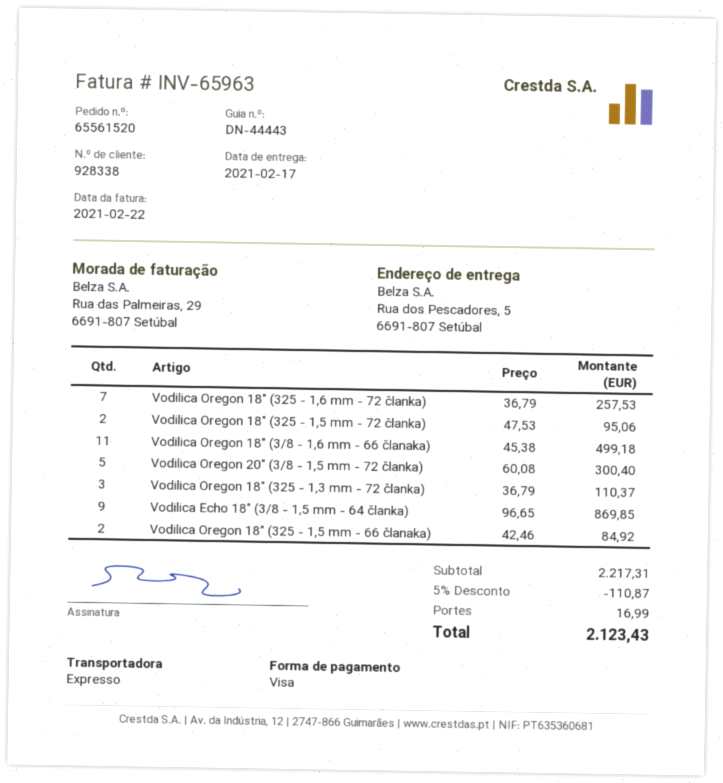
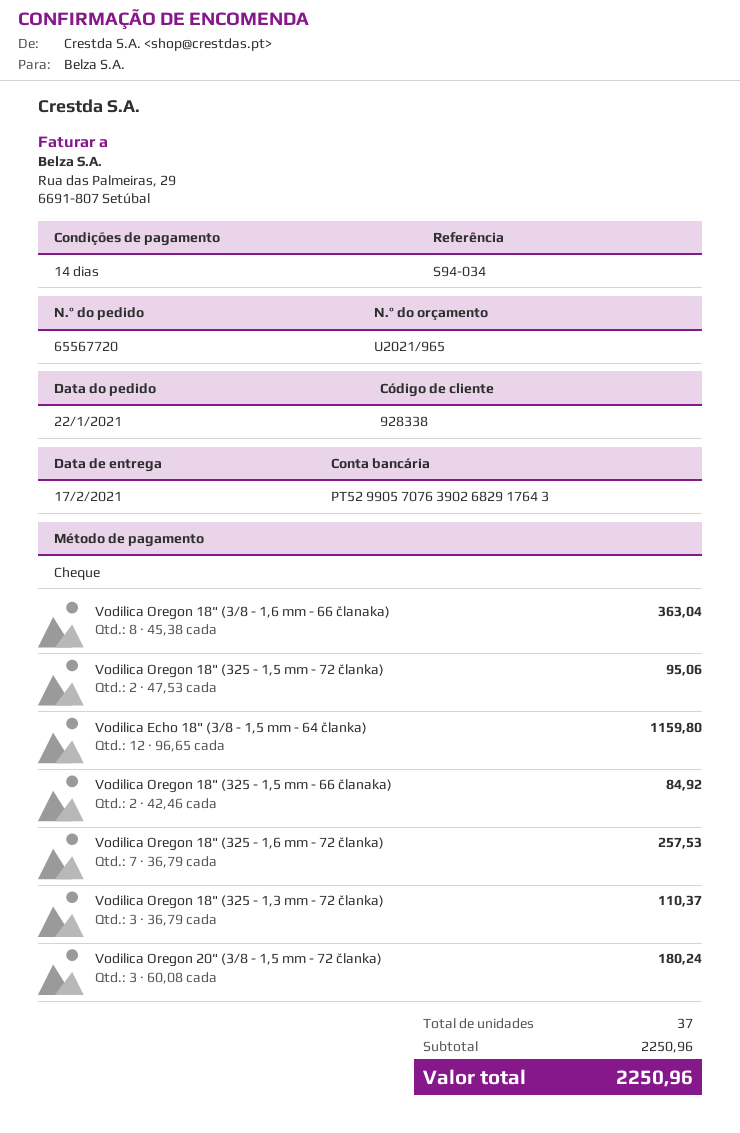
order number: 65561520 -> 65567720
payment method: Visa -> cheque
Vodilica Oregon 18" (3/8 - 1,6 mm - 66 članaka): 11 x 45.38 = 499.18 -> 8 x 45.38 = 363.04
Vodilica Oregon 20" (3/8 - 1,5 mm - 72 članka): 5 x 60.08 = 300.40 -> 3 x 60.08 = 180.24
Vodilica Echo 18" (3/8 - 1,5 mm - 64 članka): 9 x 96.65 = 869.85 -> 12 x 96.65 = 1159.80
subtotal: 2217.31 -> 2250.96
discount: 5% = 110.87 -> none
shipping: 16.99 -> none
total: 2123.43 -> 2250.96

